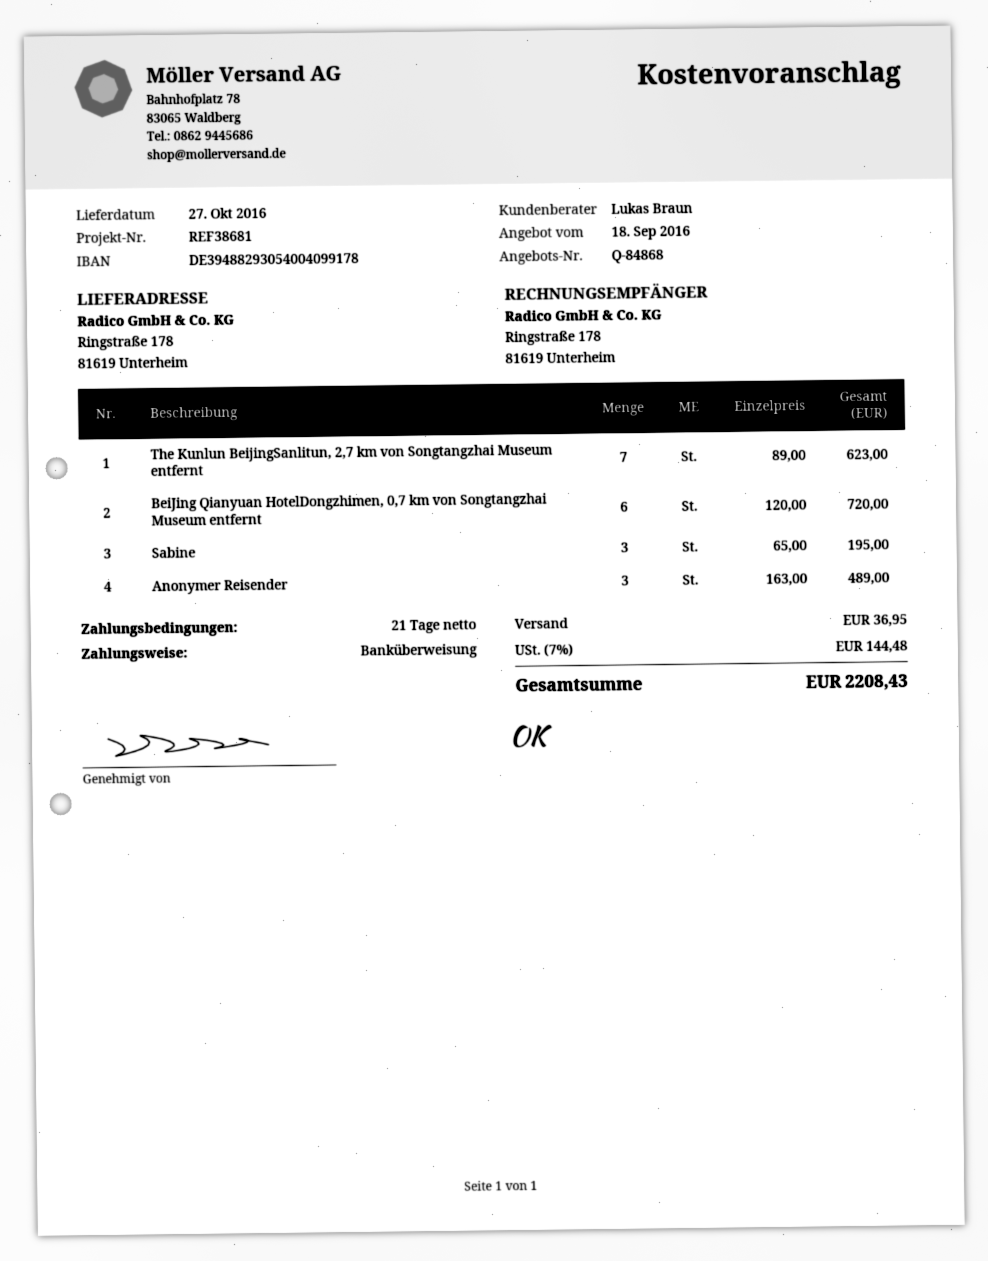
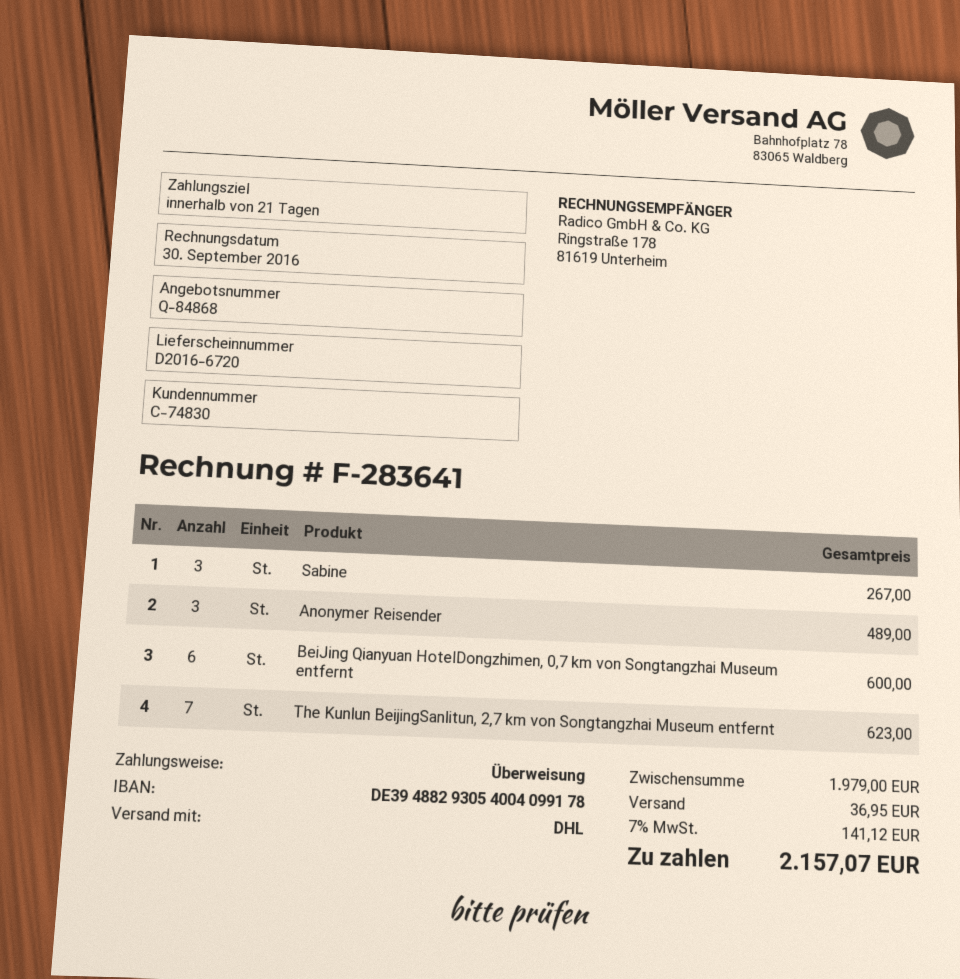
BeiJing Qianyuan HotelDongzhimen, 0,7 km von Songtangzhai Museum entfernt: 6 for 720.00 -> 6 for 600.00
Sabine: 3 for 195.00 -> 3 for 267.00
tax: 7% = 144.48 -> 7% = 141.12
total: 2208.43 -> 2157.07

